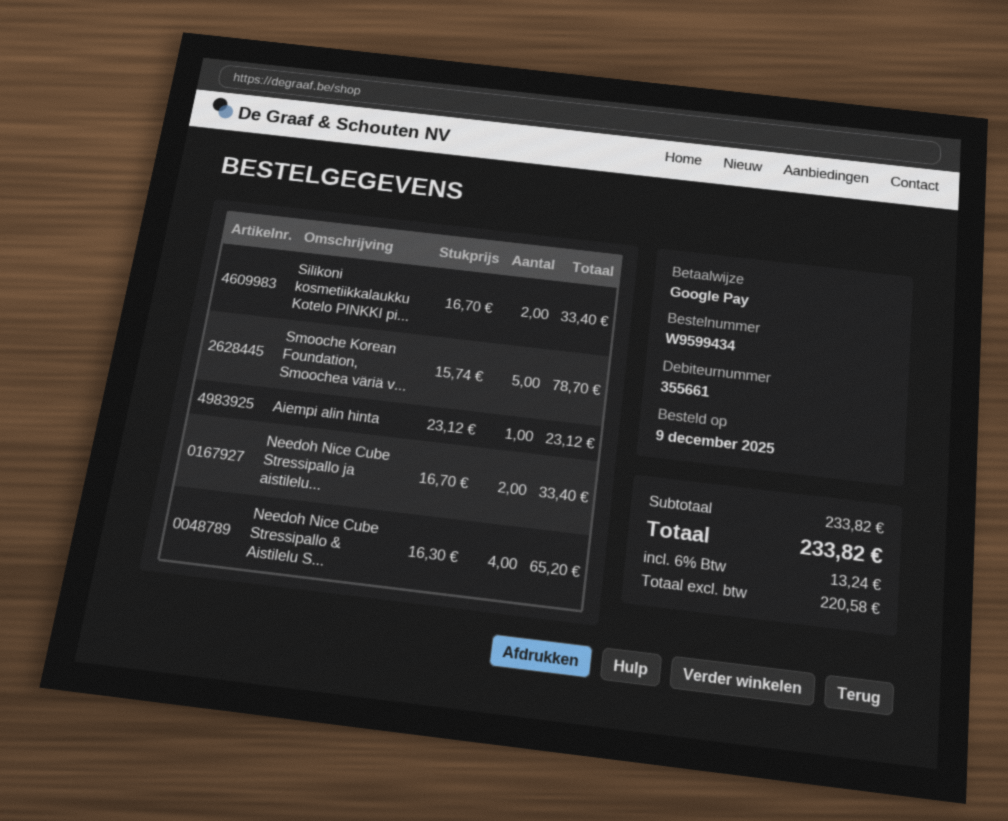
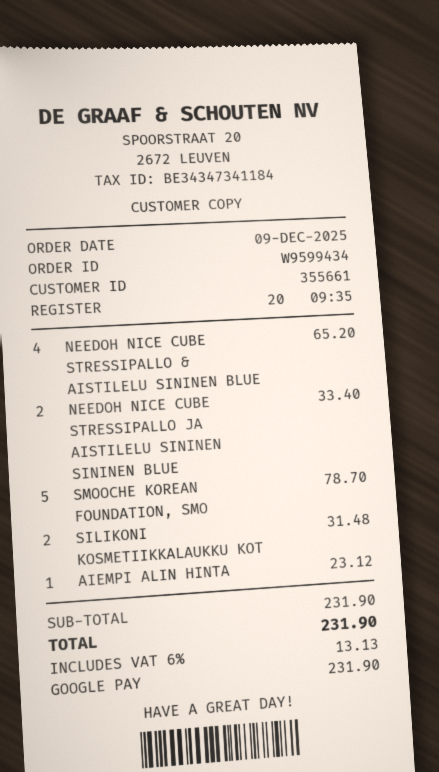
Silikoni kosmetiikkalaukku Kotelo PINKKI pi...: 2 for 33.40 -> 2 for 31.48
subtotal: 233.82 -> 231.90
tax: 6% = 13.24 -> 6% = 13.13
total: 233.82 -> 231.90

